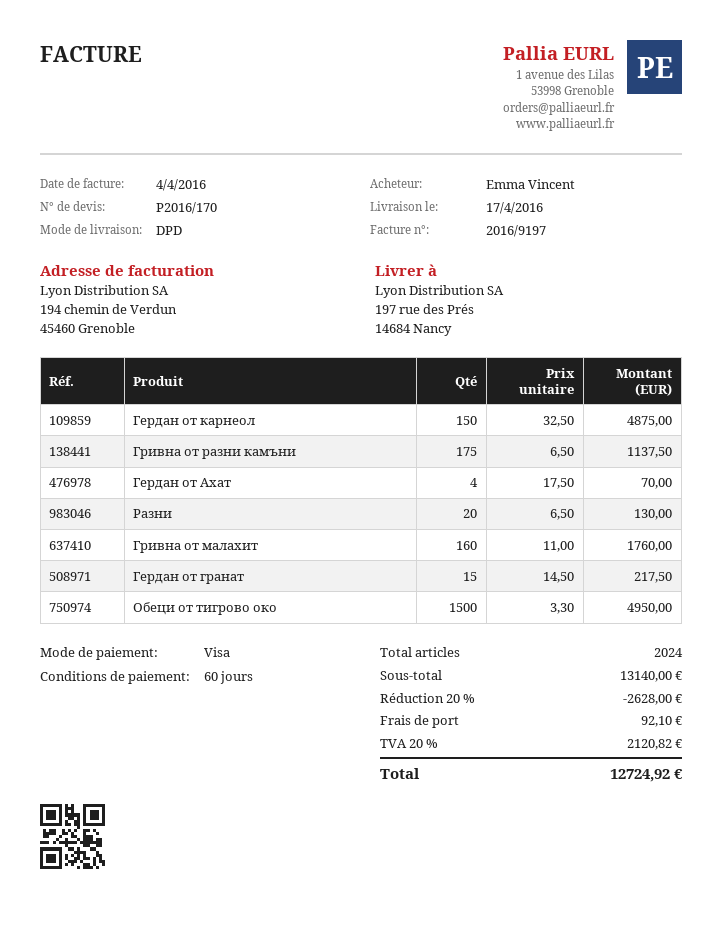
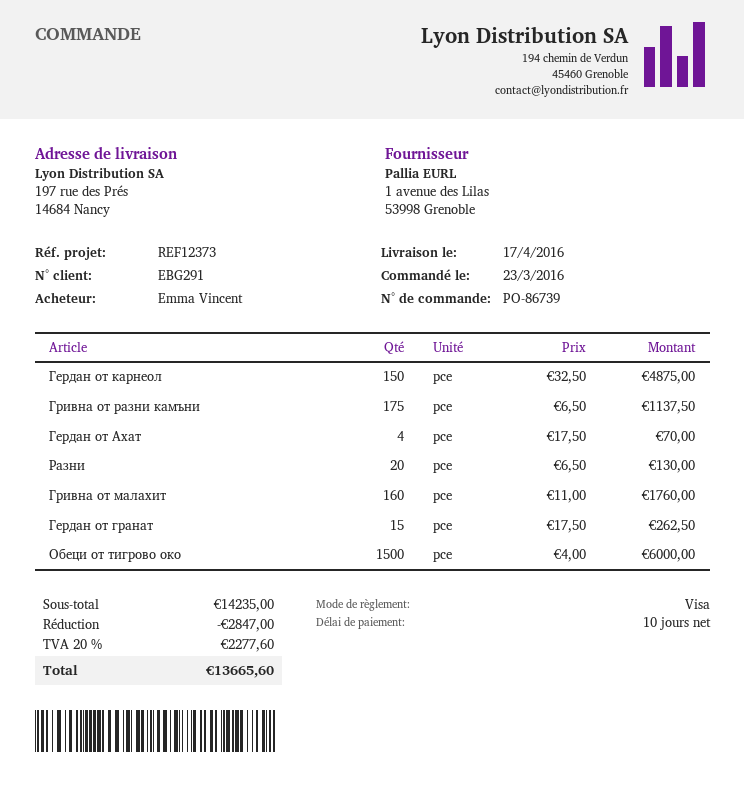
payment terms: 60 days -> 10 days
Гердан от гранат: 15 x 14.50 = 217.50 -> 15 x 17.50 = 262.50
Обеци от тигрово око: 1500 x 3.30 = 4950.00 -> 1500 x 4.00 = 6000.00
subtotal: 13140.00 -> 14235.00
discount: 2628.00 -> 2847.00
shipping: 92.10 -> none
tax: 20% = 2120.82 -> 20% = 2277.60
total: 12724.92 -> 13665.60

